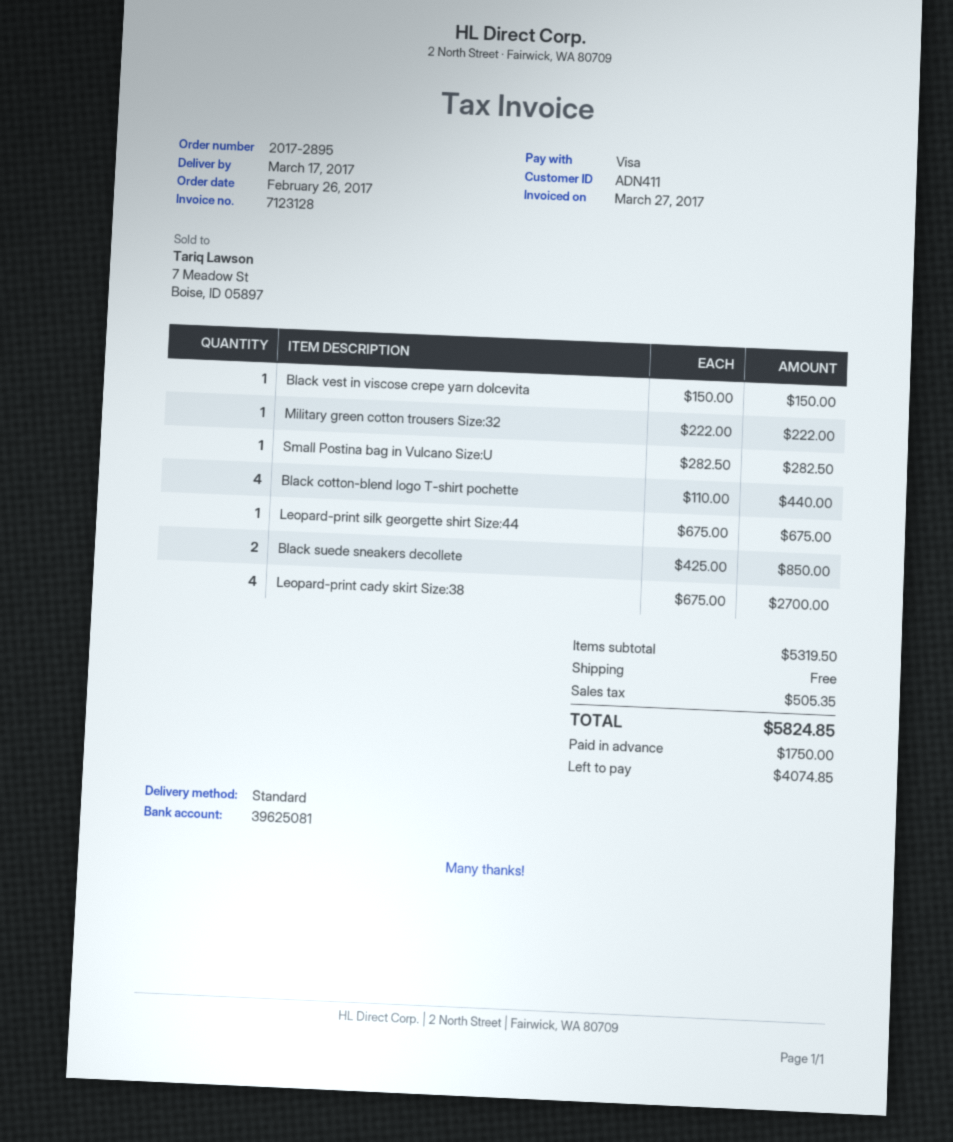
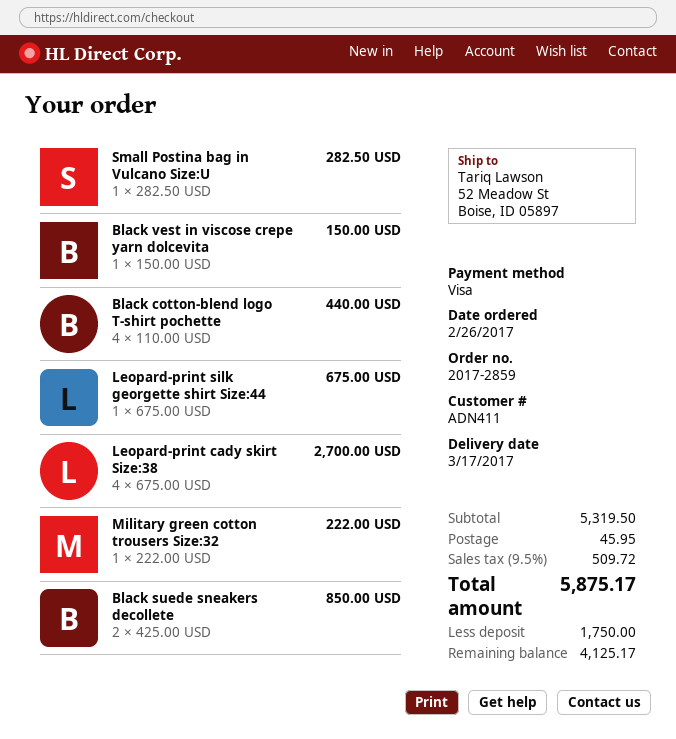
order number: 2017-2895 -> 2017-2859
shipping: 0.00 -> 45.95
tax: 505.35 -> 509.72
total: 5824.85 -> 5875.17
balance: 4074.85 -> 4125.17

